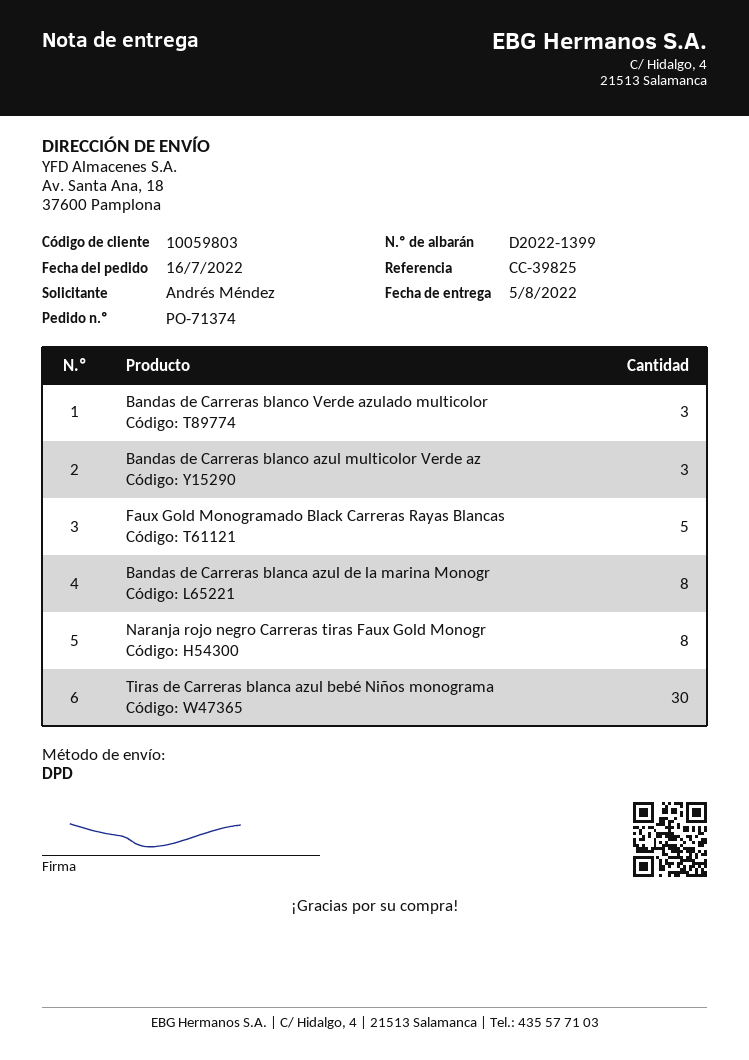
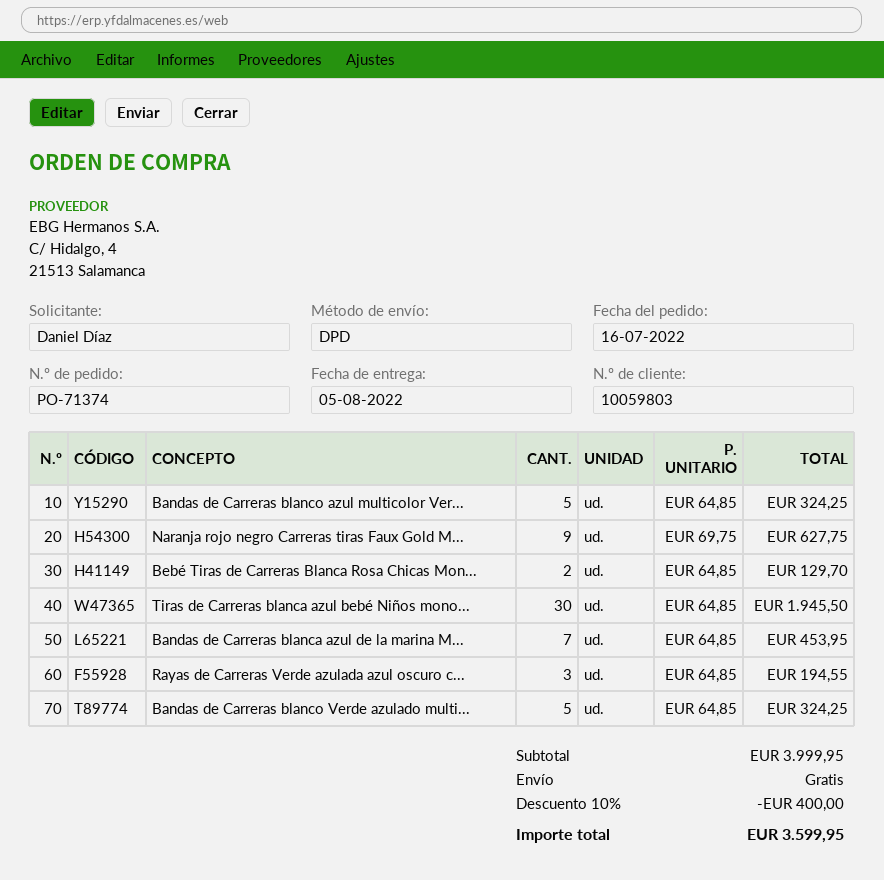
ordered by: Andrés Méndez -> Daniel Díaz
Bandas de Carreras blanco Verde azulado multicolor: 3 -> 5
Bandas de Carreras blanco azul multicolor Verde az: 3 -> 5
Faux Gold Monogramado Black Carreras Rayas Blancas: 5 -> none
Bandas de Carreras blanca azul de la marina Monogr: 8 -> 7
Naranja rojo negro Carreras tiras Faux Gold Monogr: 8 -> 9
Bebé Tiras de Carreras Blanca Rosa Chicas Mon...: none -> 2
Rayas de Carreras Verde azulada azul oscuro c...: none -> 3

